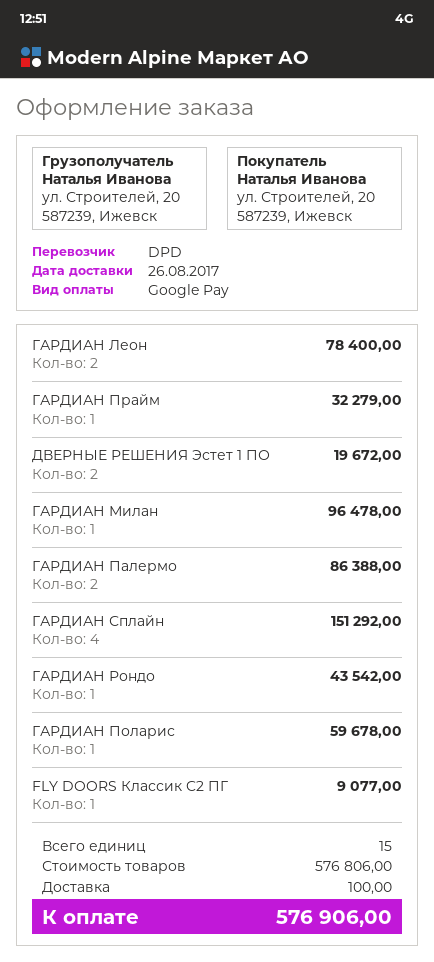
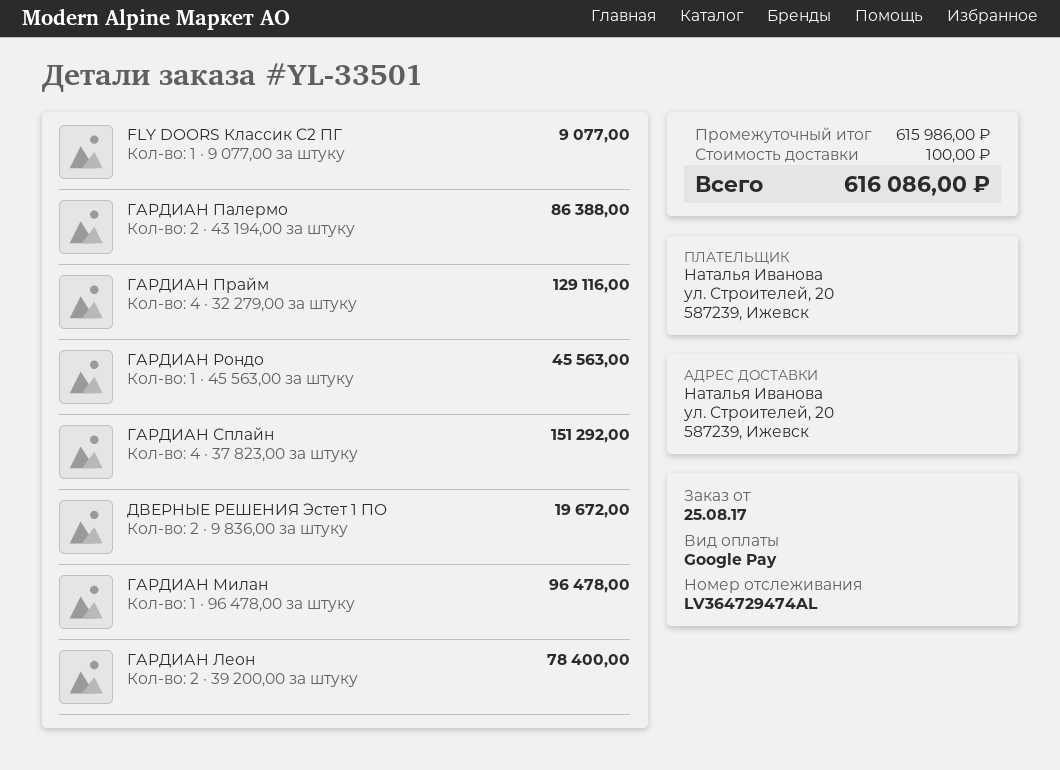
ГАРДИАН Прайм: 1 for 32279.00 -> 4 for 129116.00
ГАРДИАН Рондо: 1 for 43542.00 -> 1 for 45563.00
ГАРДИАН Поларис: 1 for 59678.00 -> none
subtotal: 576806.00 -> 615986.00
total: 576906.00 -> 616086.00

